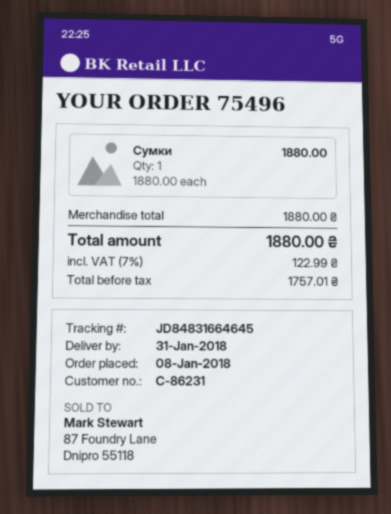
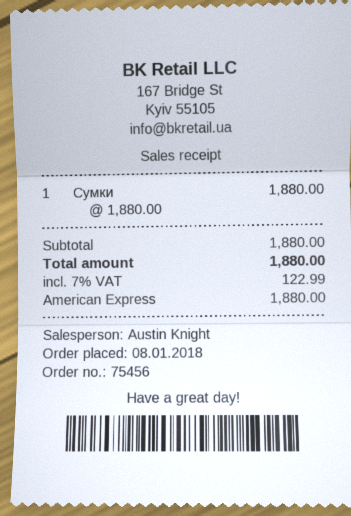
order number: 75496 -> 75456

